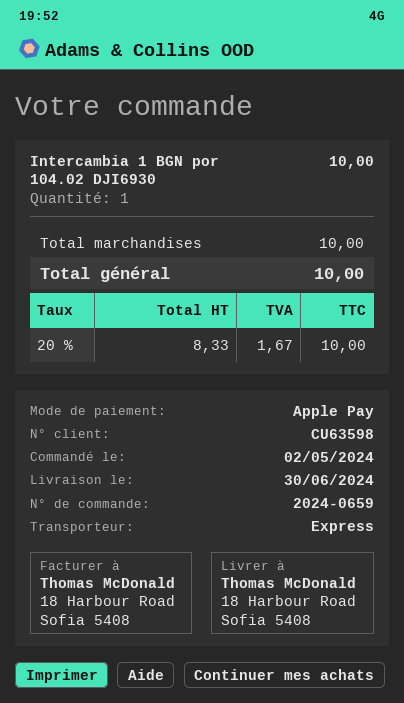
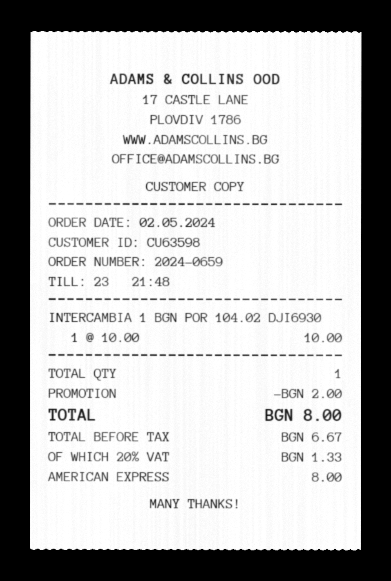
payment method: Apple Pay -> American Express
discount: none -> 2.00
net: 8.33 -> 6.67
tax: 20% = 1.67 -> 20% = 1.33
total: 10.00 -> 8.00

